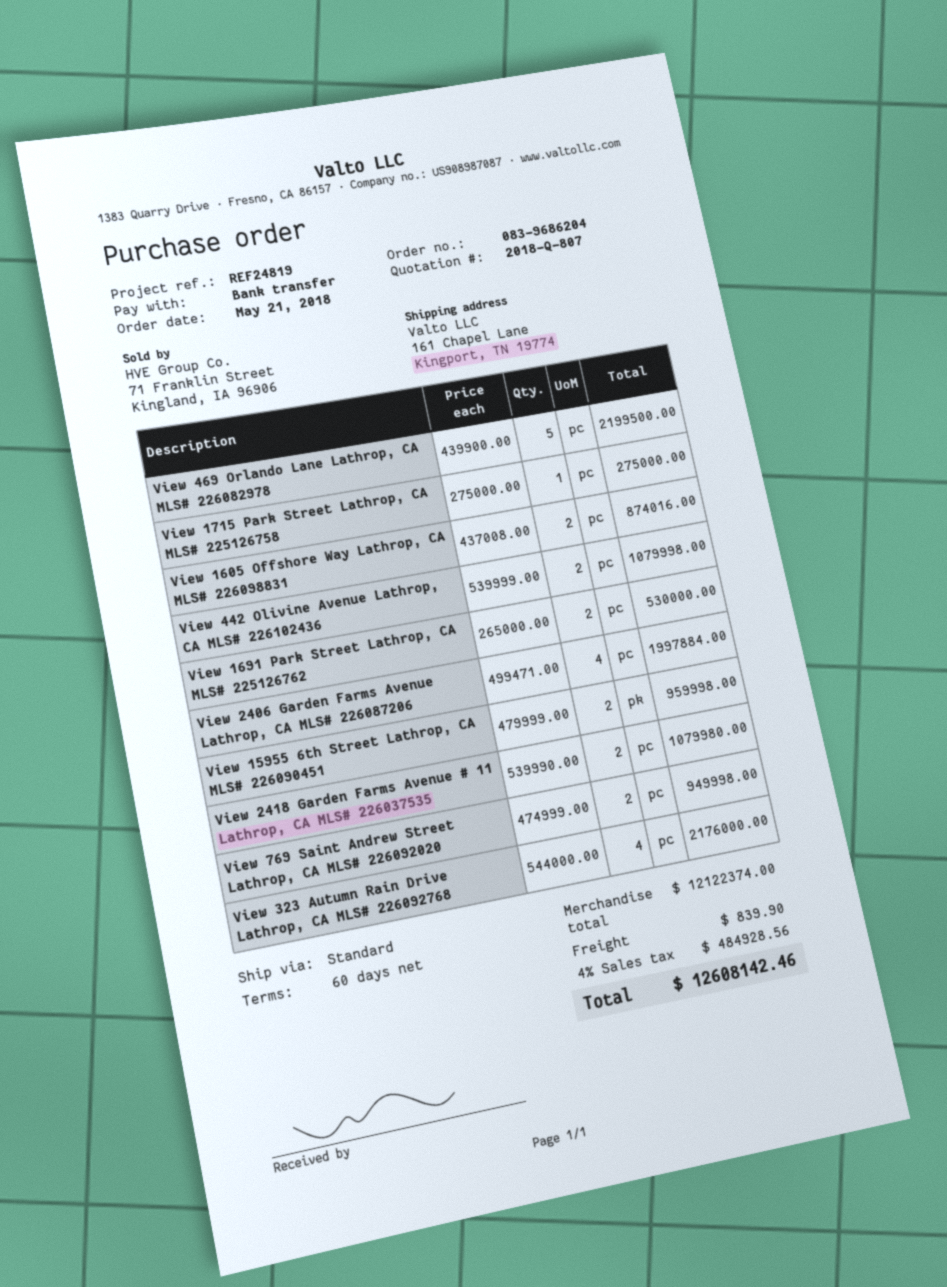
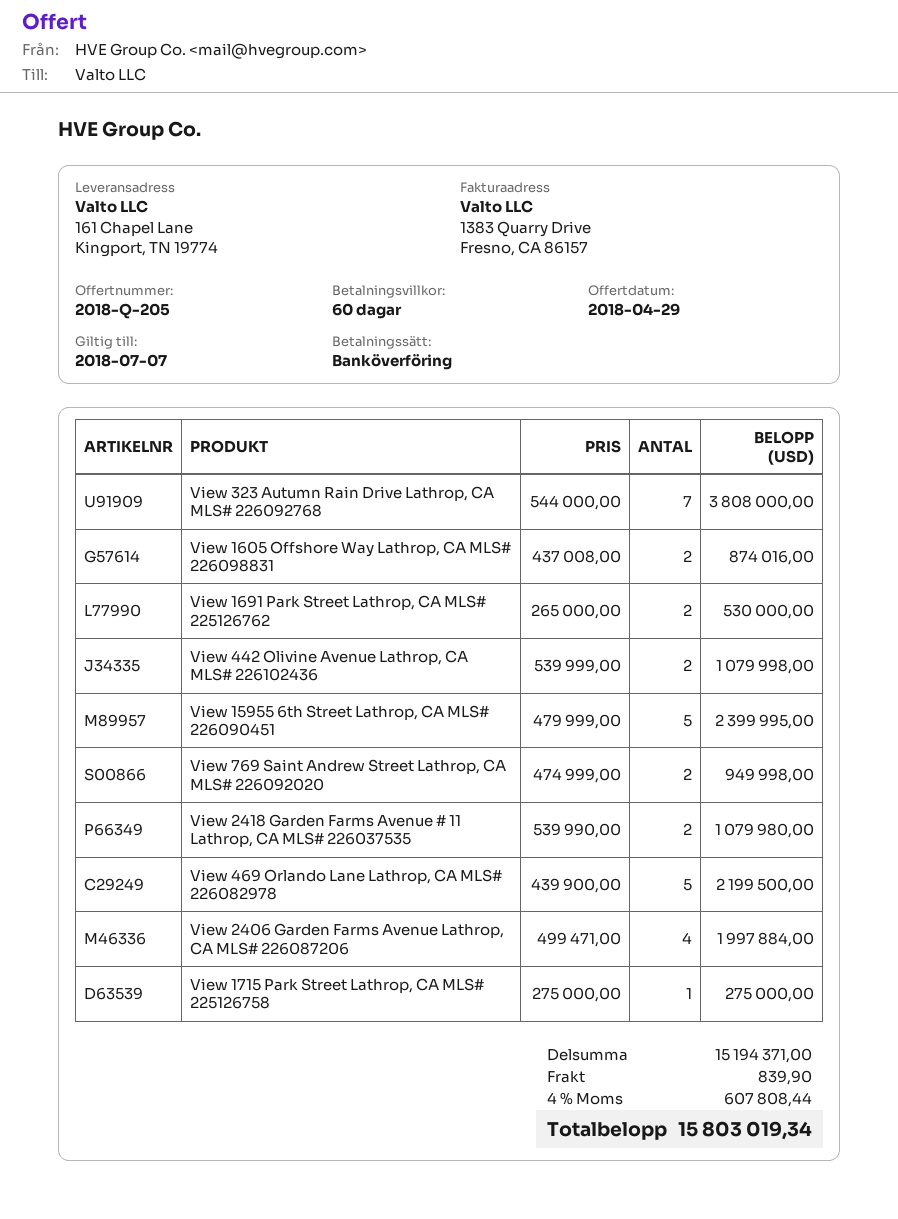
quote number: 2018-Q-807 -> 2018-Q-205
View 15955 6th Street Lathrop, CA MLS# 226090451: 2 x 479999.00 = 959998.00 -> 5 x 479999.00 = 2399995.00
View 323 Autumn Rain Drive Lathrop, CA MLS# 226092768: 4 x 544000.00 = 2176000.00 -> 7 x 544000.00 = 3808000.00
subtotal: 12122374.00 -> 15194371.00
tax: 4% = 484928.56 -> 4% = 607808.44
total: 12608142.46 -> 15803019.34

